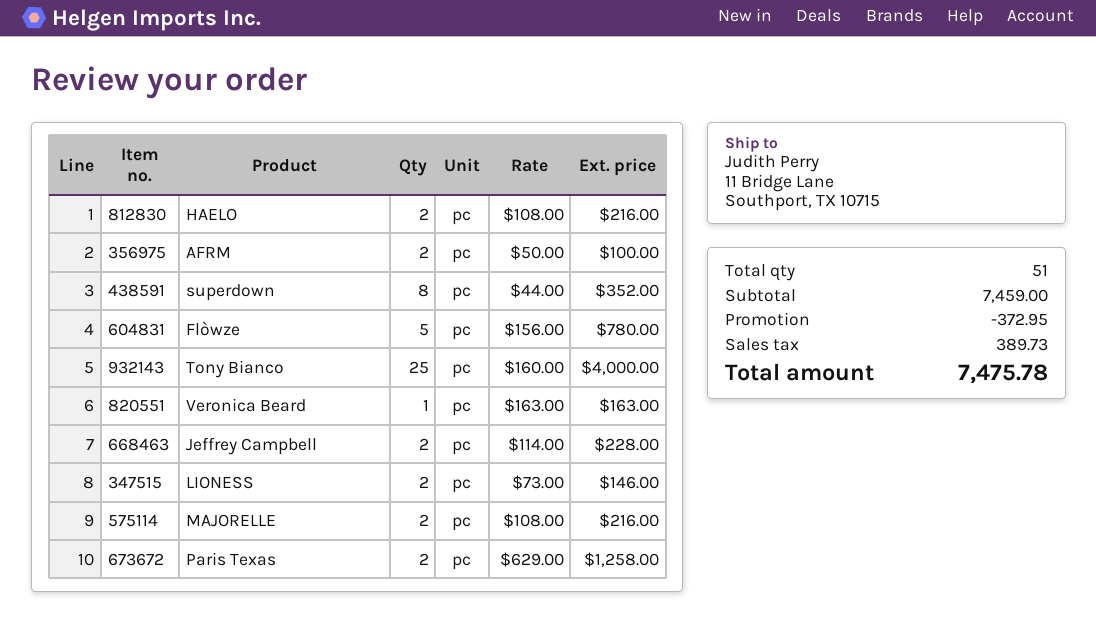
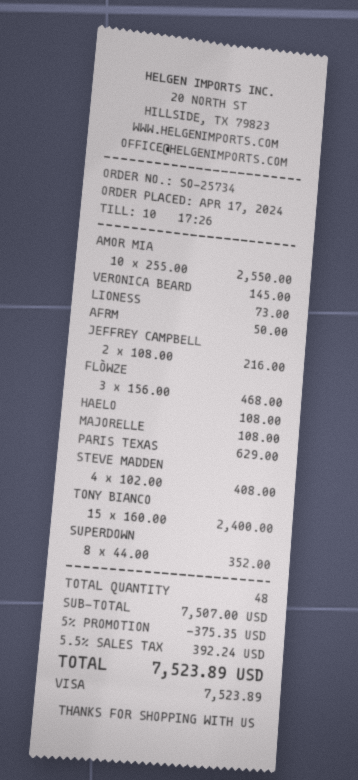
HAELO: 2 x 108.00 = 216.00 -> 1 x 108.00 = 108.00
AFRM: 2 x 50.00 = 100.00 -> 1 x 50.00 = 50.00
Flòwze: 5 x 156.00 = 780.00 -> 3 x 156.00 = 468.00
Tony Bianco: 25 x 160.00 = 4000.00 -> 15 x 160.00 = 2400.00
Veronica Beard: 1 x 163.00 = 163.00 -> 1 x 145.00 = 145.00
Jeffrey Campbell: 2 x 114.00 = 228.00 -> 2 x 108.00 = 216.00
LIONESS: 2 x 73.00 = 146.00 -> 1 x 73.00 = 73.00
MAJORELLE: 2 x 108.00 = 216.00 -> 1 x 108.00 = 108.00
Paris Texas: 2 x 629.00 = 1258.00 -> 1 x 629.00 = 629.00
AMOR MIA: none -> 10 x 255.00 = 2550.00
STEVE MADDEN: none -> 4 x 102.00 = 408.00
total quantity: 51 -> 48
subtotal: 7459.00 -> 7507.00
discount: 372.95 -> 375.35
tax: 389.73 -> 392.24
total: 7475.78 -> 7523.89

